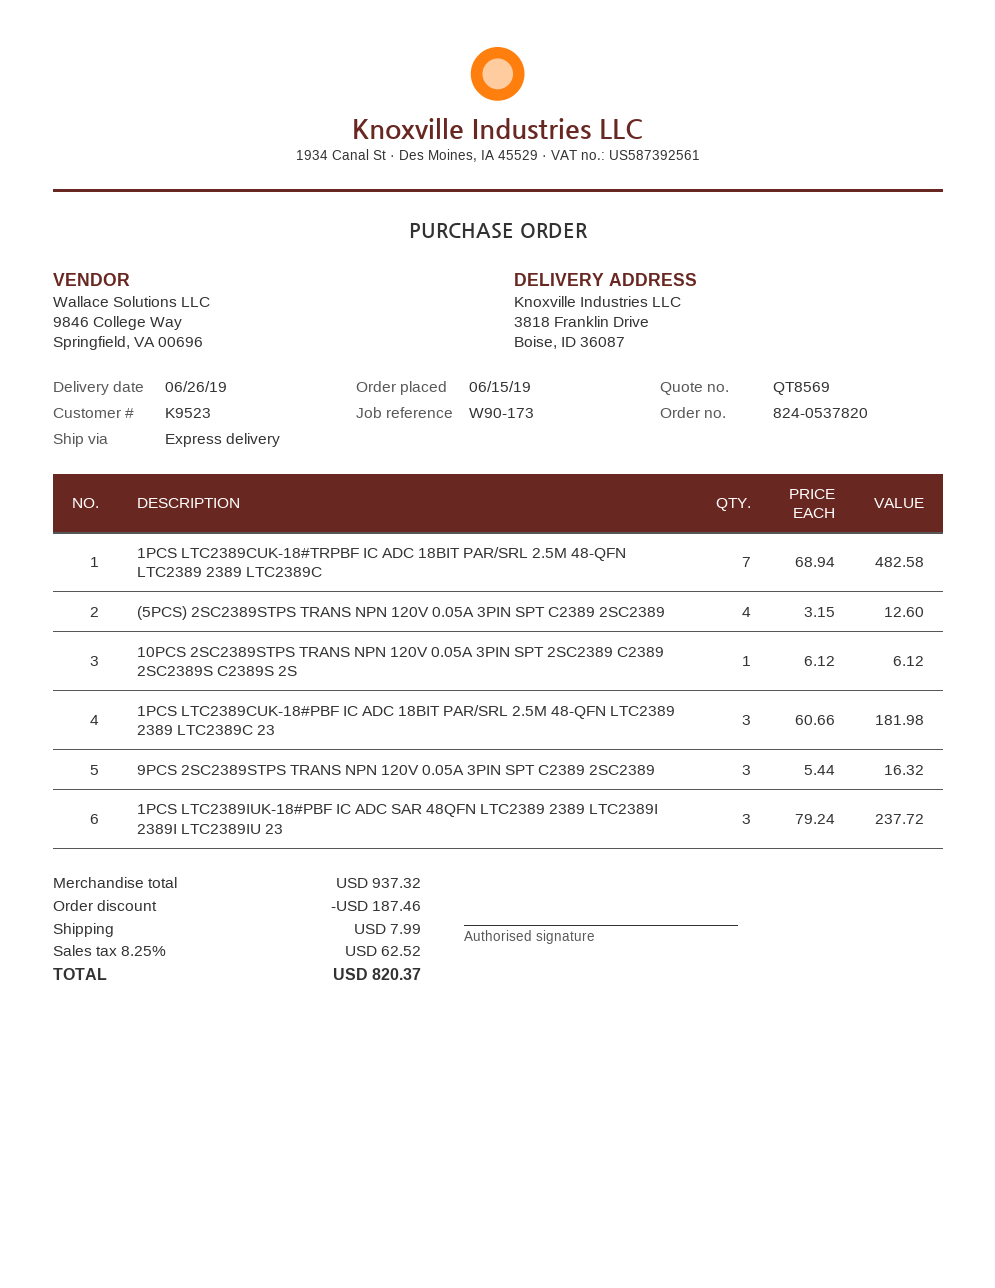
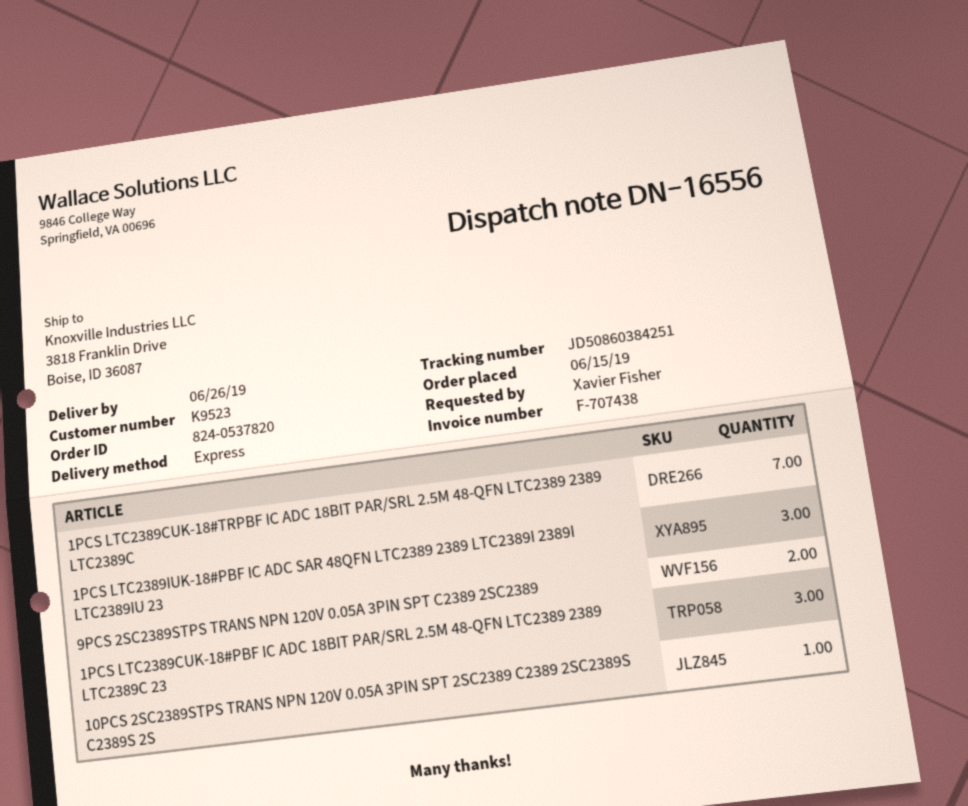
(5PCS) 2SC2389STPS TRANS NPN 120V 0.05A 3PIN SPT C2389 2SC2389: 4 -> none
9PCS 2SC2389STPS TRANS NPN 120V 0.05A 3PIN SPT C2389 2SC2389: 3 -> 2

